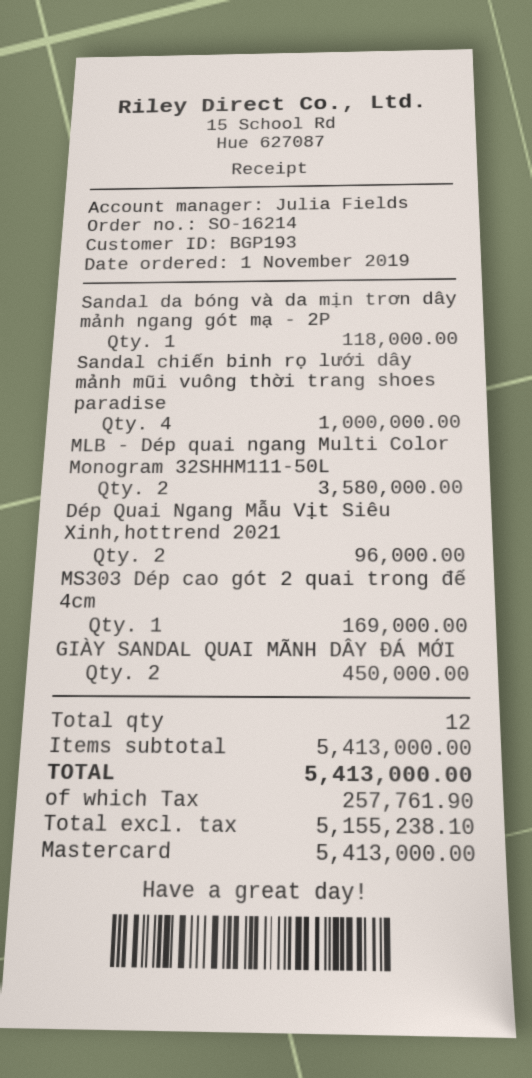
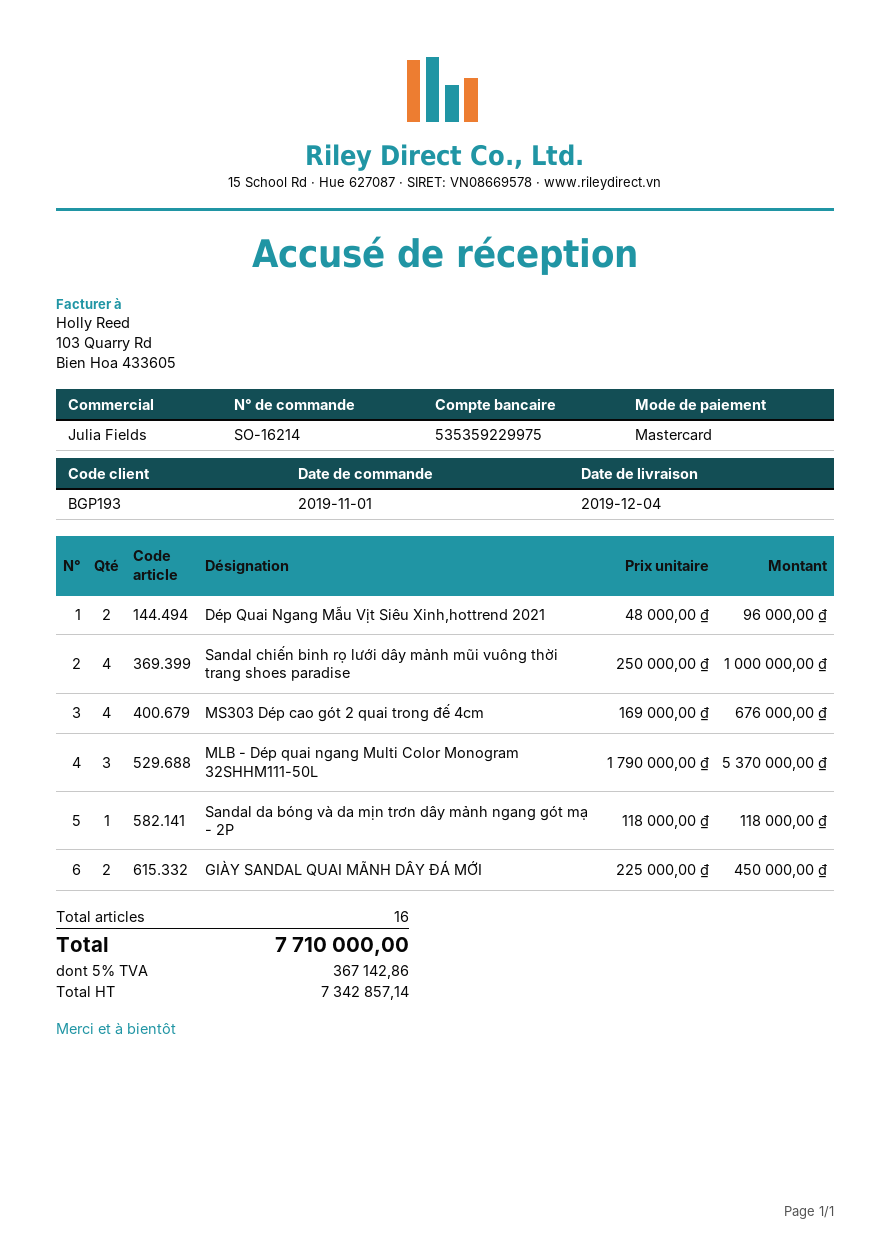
MLB - Dép quai ngang Multi Color Monogram 32SHHM111-50L: 2 for 3580000.00 -> 3 for 5370000.00
MS303 Dép cao gót 2 quai trong đế 4cm: 1 for 169000.00 -> 4 for 676000.00
total quantity: 12 -> 16
net: 5155238.10 -> 7342857.14
tax: 257761.90 -> 367142.86
total: 5413000.00 -> 7710000.00

